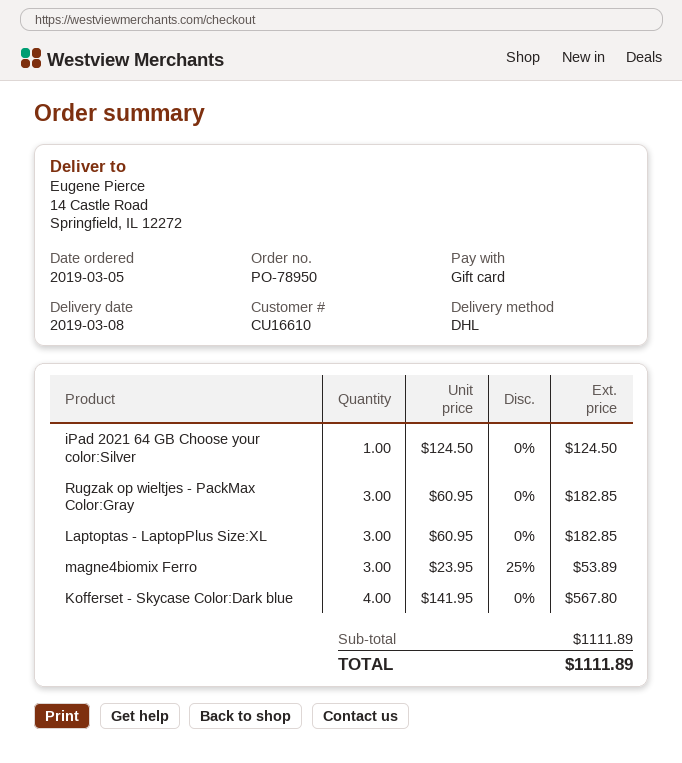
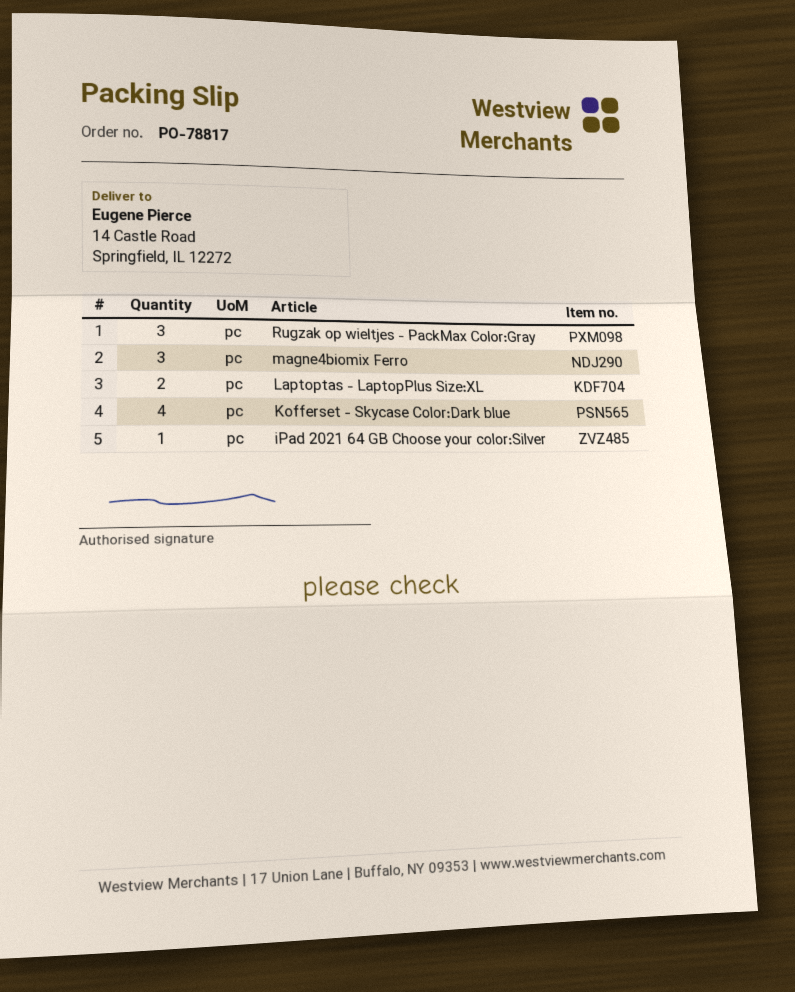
order number: PO-78950 -> PO-78817
Laptoptas - LaptopPlus Size:XL: 3 -> 2

